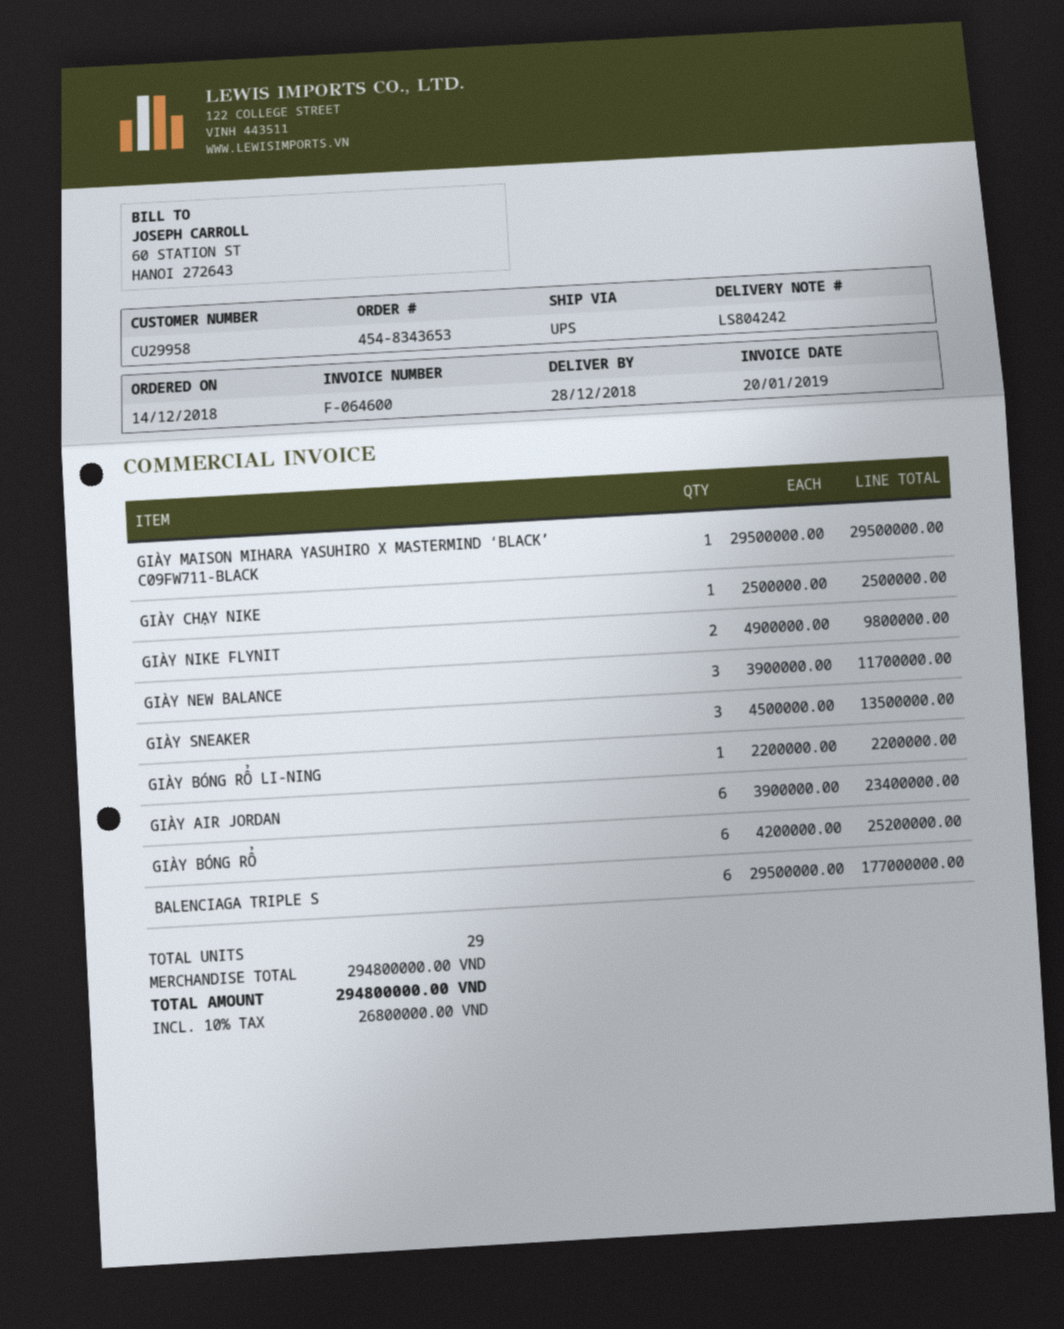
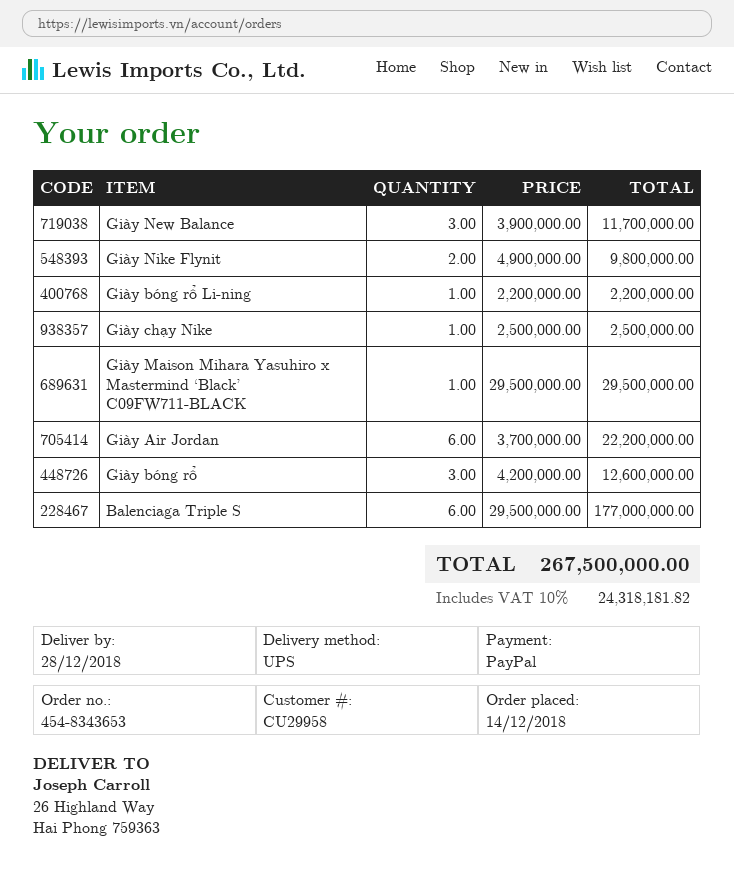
GIÀY SNEAKER: 3 x 4500000.00 = 13500000.00 -> none
GIÀY AIR JORDAN: 6 x 3900000.00 = 23400000.00 -> 6 x 3700000.00 = 22200000.00
GIÀY BÓNG RỔ: 6 x 4200000.00 = 25200000.00 -> 3 x 4200000.00 = 12600000.00
tax: 10% = 26800000.00 -> 10% = 24318181.82
total: 294800000.00 -> 267500000.00

